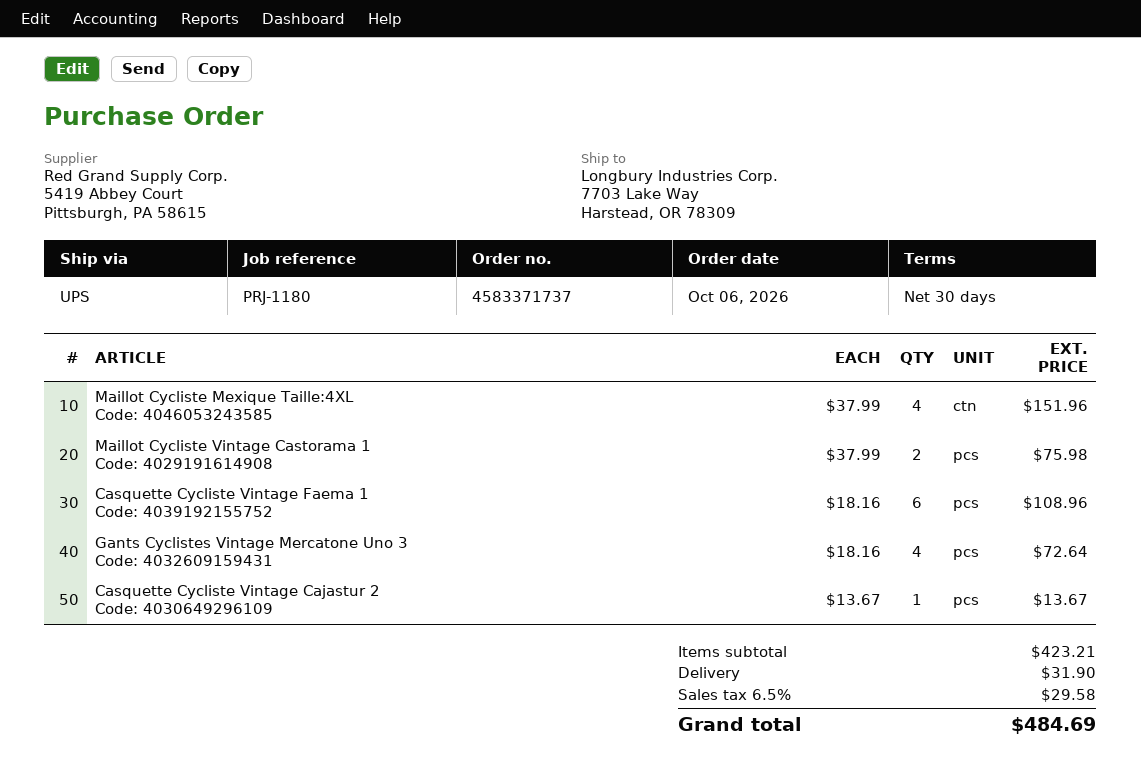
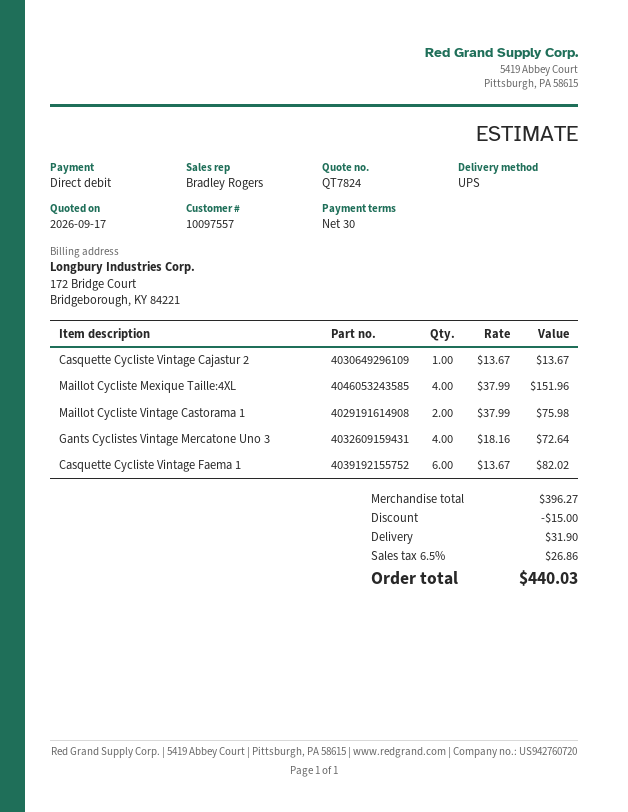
Casquette Cycliste Vintage Faema 1: 6 x 18.16 = 108.96 -> 6 x 13.67 = 82.02
subtotal: 423.21 -> 396.27
discount: none -> 15.00
tax: 6.5% = 29.58 -> 6.5% = 26.86
total: 484.69 -> 440.03

